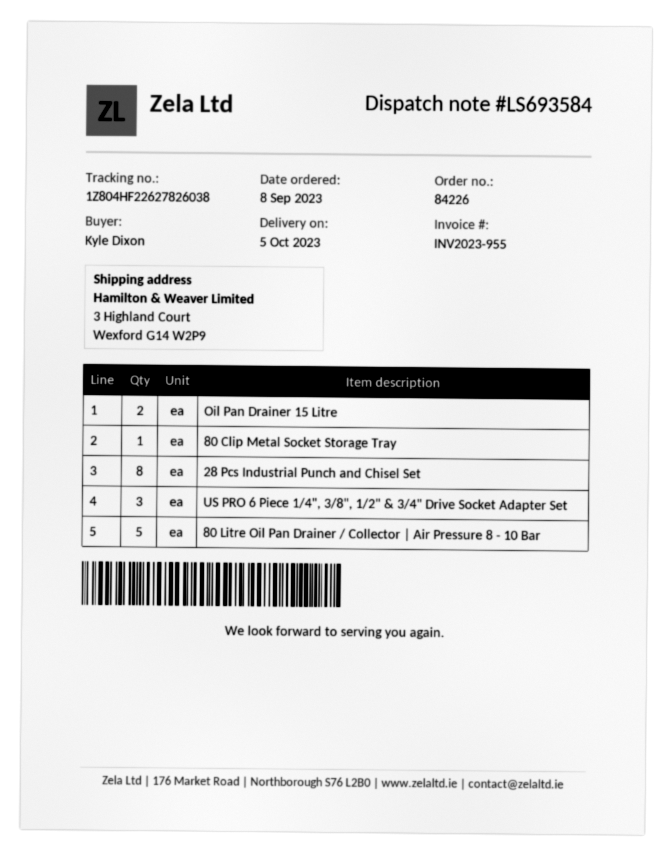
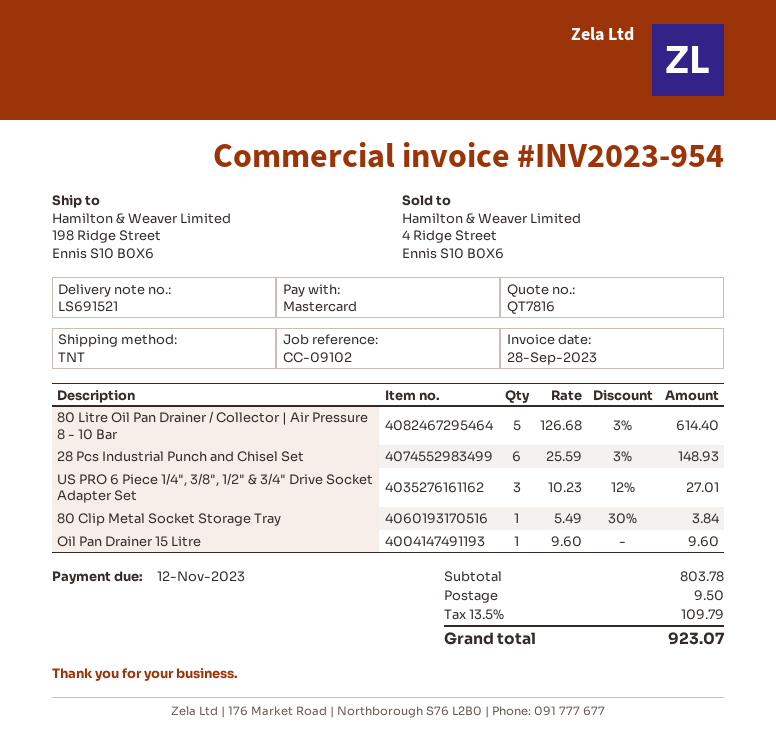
delivery note number: LS693584 -> LS691521
invoice number: INV2023-955 -> INV2023-954
ship to: 3 Highland Court, Wexford G14 W2P9 -> 198 Ridge Street, Ennis S10 B0X6
Oil Pan Drainer 15 Litre: 2 -> 1
28 Pcs Industrial Punch and Chisel Set: 8 -> 6

